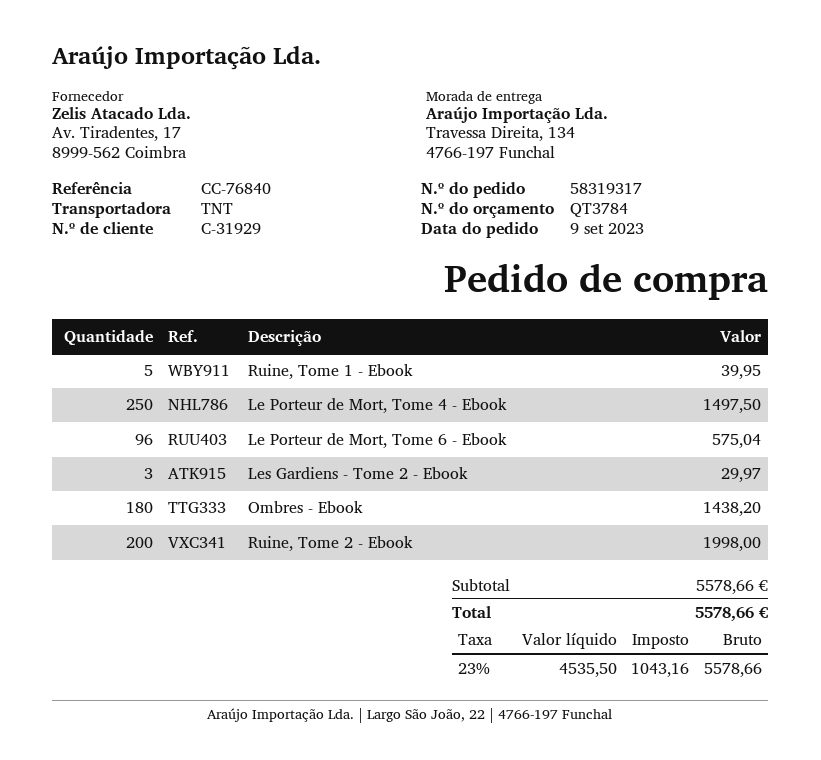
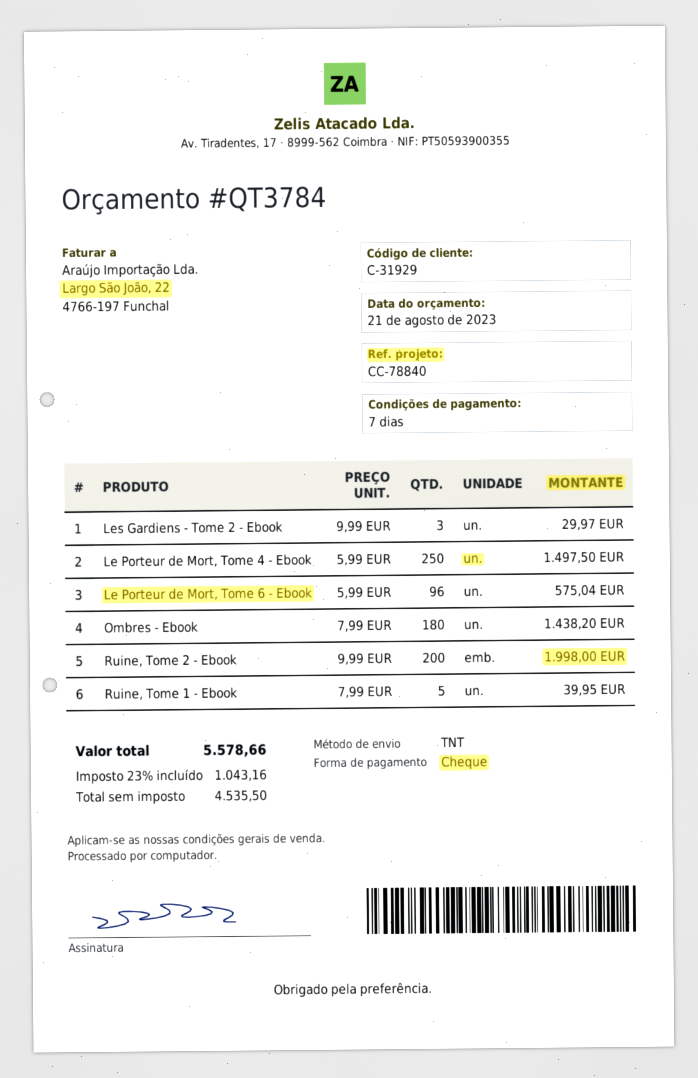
reference: CC-76840 -> CC-78840

